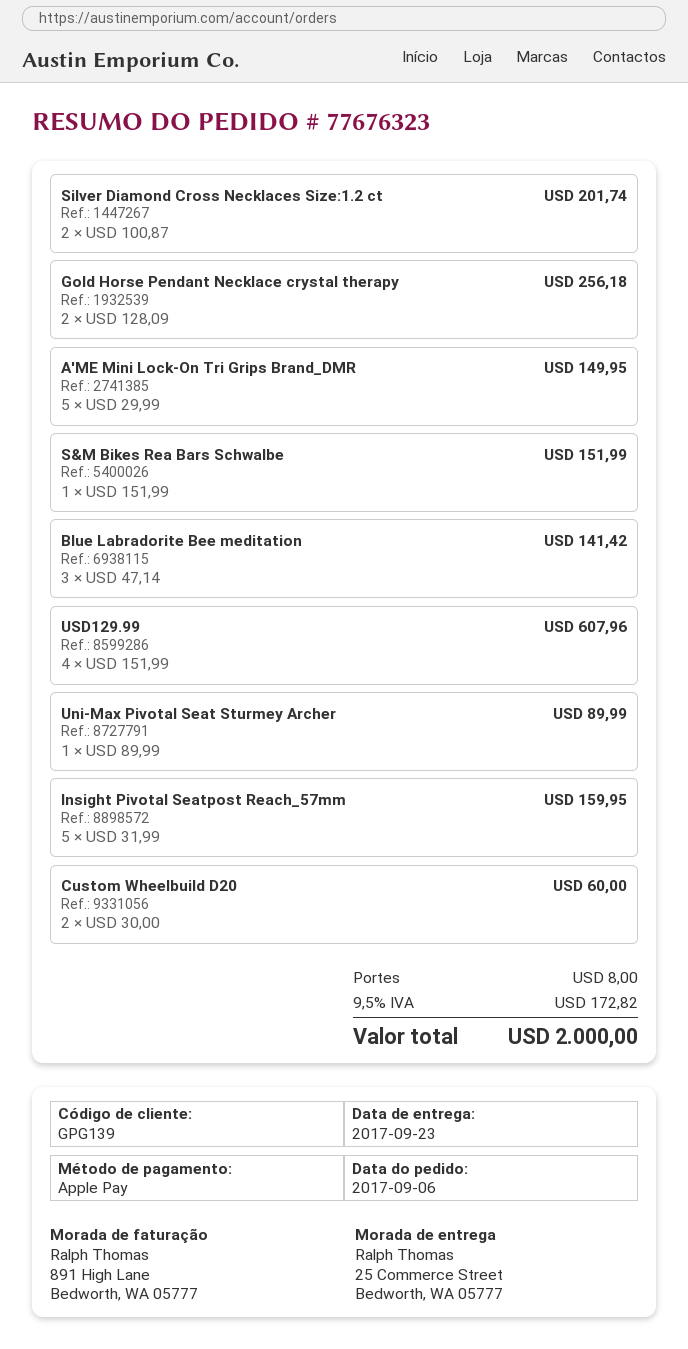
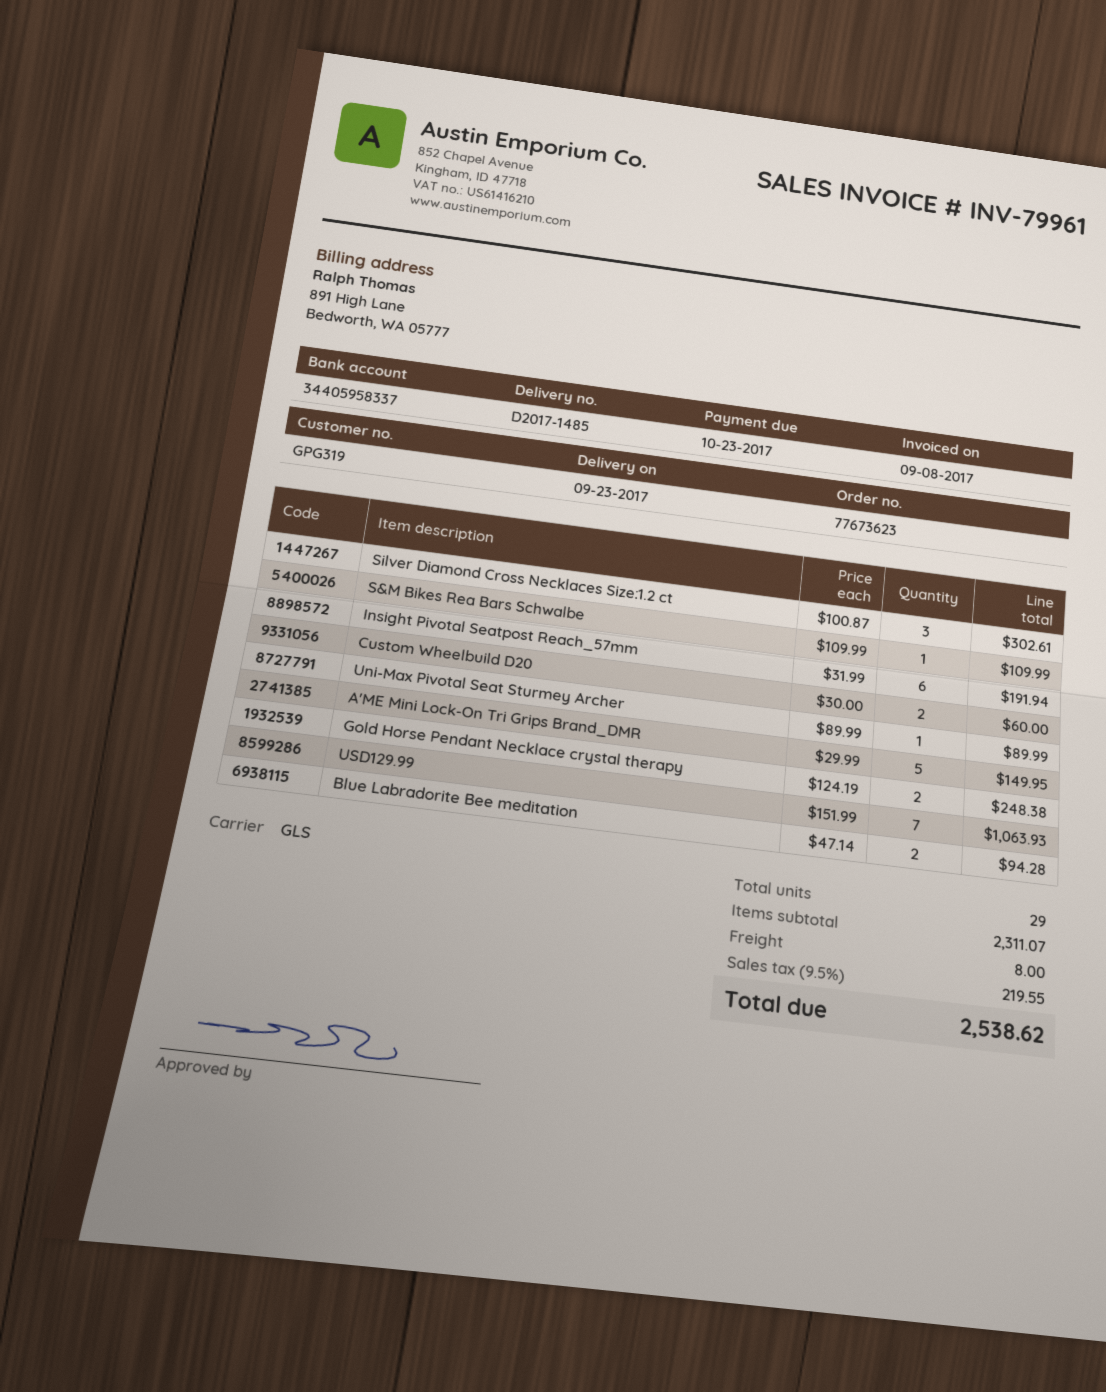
order number: 77676323 -> 77673623
customer number: GPG139 -> GPG319
Silver Diamond Cross Necklaces Size:1.2 ct: 2 x 100.87 = 201.74 -> 3 x 100.87 = 302.61
Gold Horse Pendant Necklace crystal therapy: 2 x 128.09 = 256.18 -> 2 x 124.19 = 248.38
S&M Bikes Rea Bars Schwalbe: 1 x 151.99 = 151.99 -> 1 x 109.99 = 109.99
Blue Labradorite Bee meditation: 3 x 47.14 = 141.42 -> 2 x 47.14 = 94.28
USD129.99: 4 x 151.99 = 607.96 -> 7 x 151.99 = 1063.93
Insight Pivotal Seatpost Reach_57mm: 5 x 31.99 = 159.95 -> 6 x 31.99 = 191.94
tax: 9.5% = 172.82 -> 9.5% = 219.55
total: 2000.00 -> 2538.62

